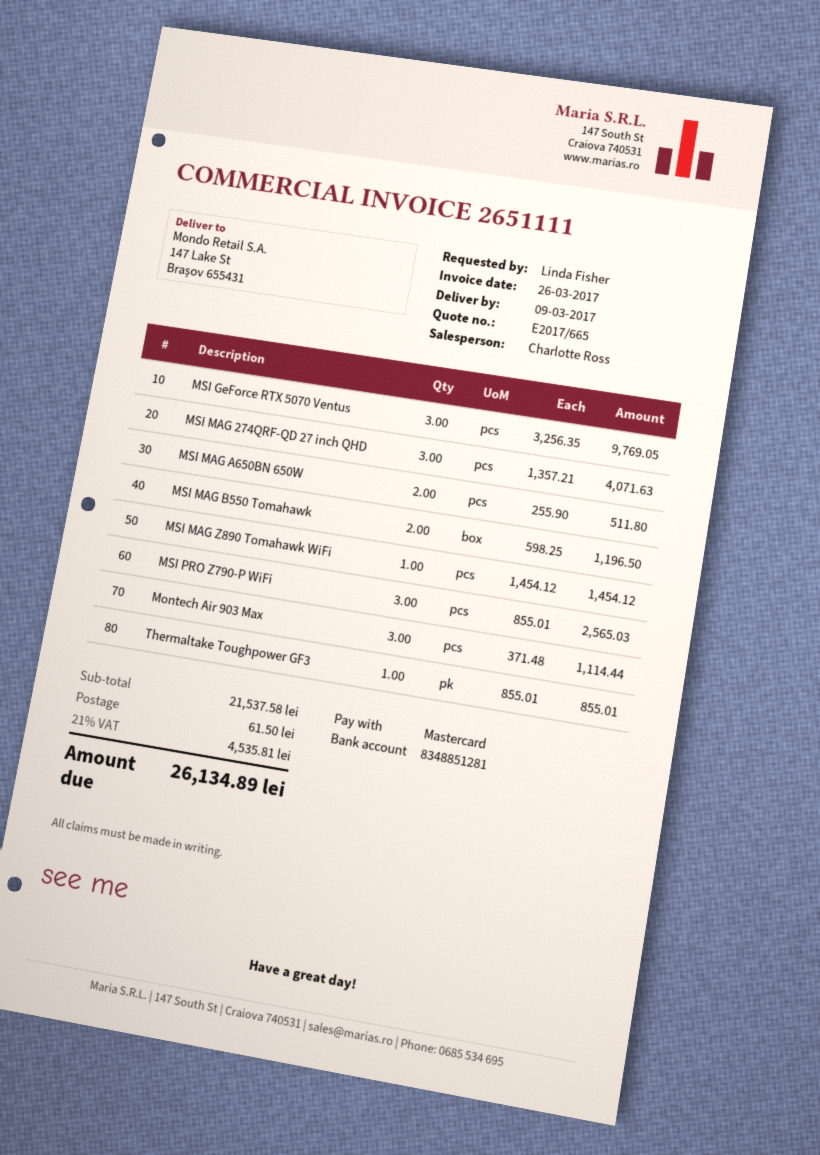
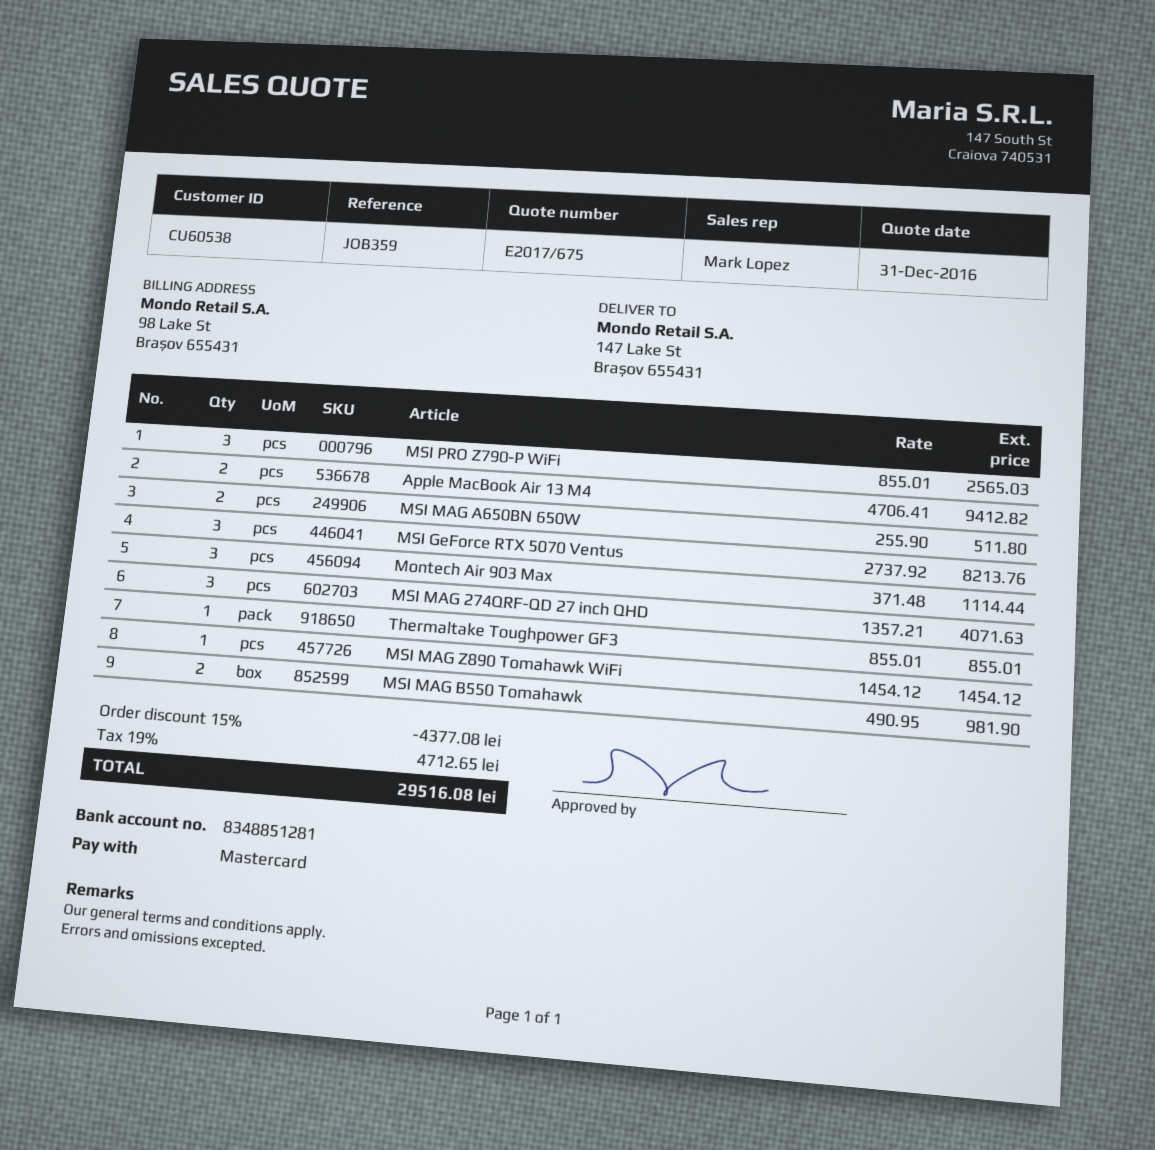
quote number: E2017/665 -> E2017/675
sales rep: Charlotte Ross -> Mark Lopez
MSI GeForce RTX 5070 Ventus: 3 x 3256.35 = 9769.05 -> 3 x 2737.92 = 8213.76
MSI MAG B550 Tomahawk: 2 x 598.25 = 1196.50 -> 2 x 490.95 = 981.90
Apple MacBook Air 13 M4: none -> 2 x 4706.41 = 9412.82
discount: none -> 15% = 4377.08
shipping: 61.50 -> none
tax: 21% = 4535.81 -> 19% = 4712.65
total: 26134.89 -> 29516.08

